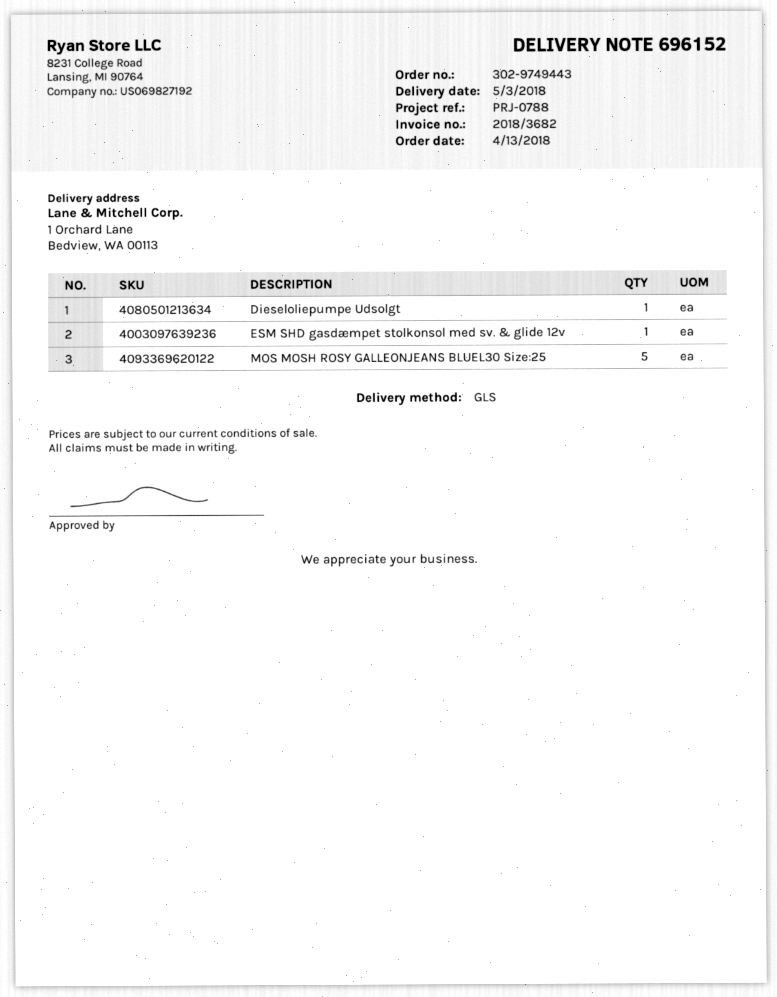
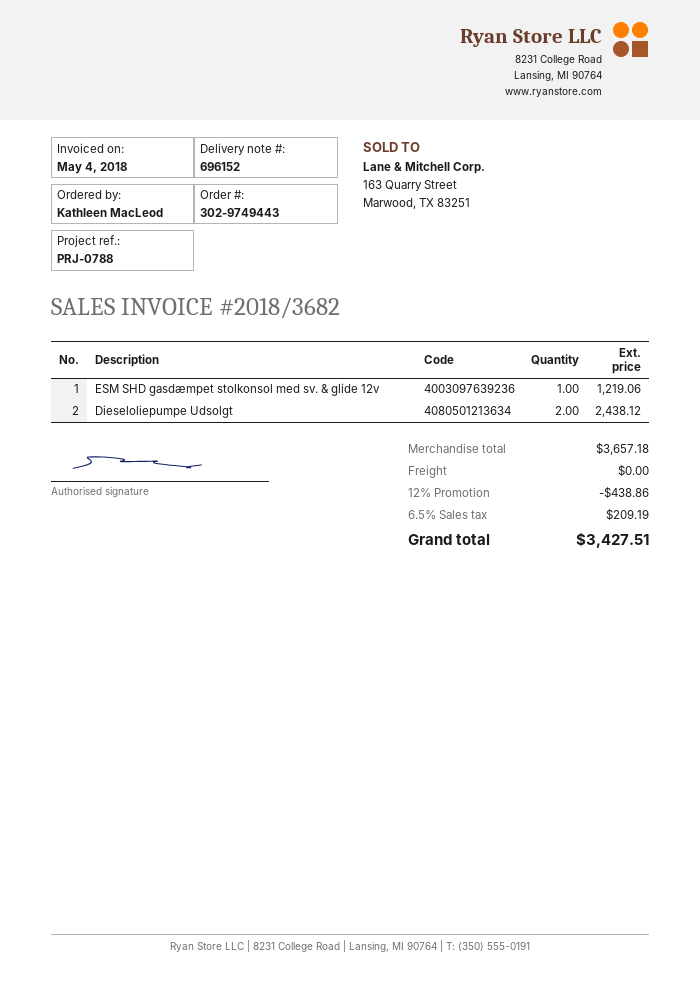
Dieseloliepumpe Udsolgt: 1 -> 2
MOS MOSH ROSY GALLEONJEANS BLUEL30 Size:25: 5 -> none

